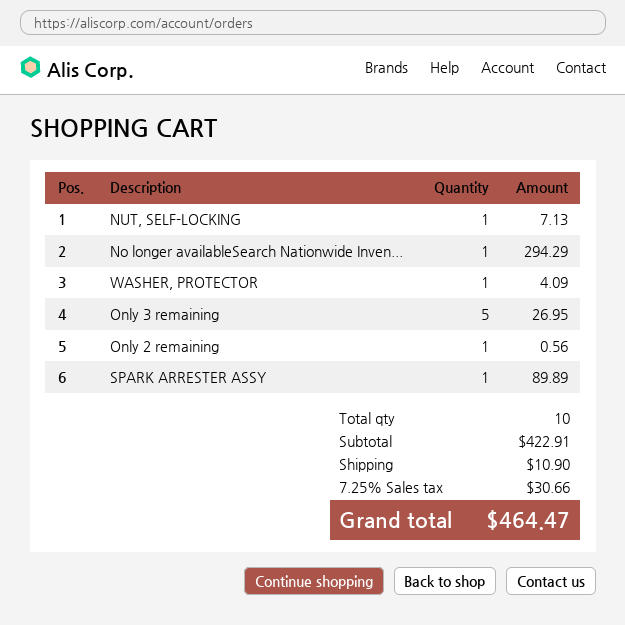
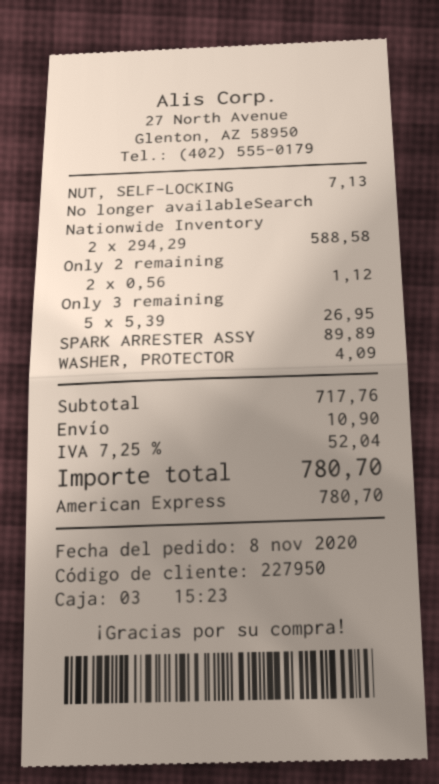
No longer availableSearch Nationwide Inven...: 1 for 294.29 -> 2 for 588.58
Only 2 remaining: 1 for 0.56 -> 2 for 1.12
subtotal: 422.91 -> 717.76
tax: 7.25% = 30.66 -> 7.25% = 52.04
total: 464.47 -> 780.70

